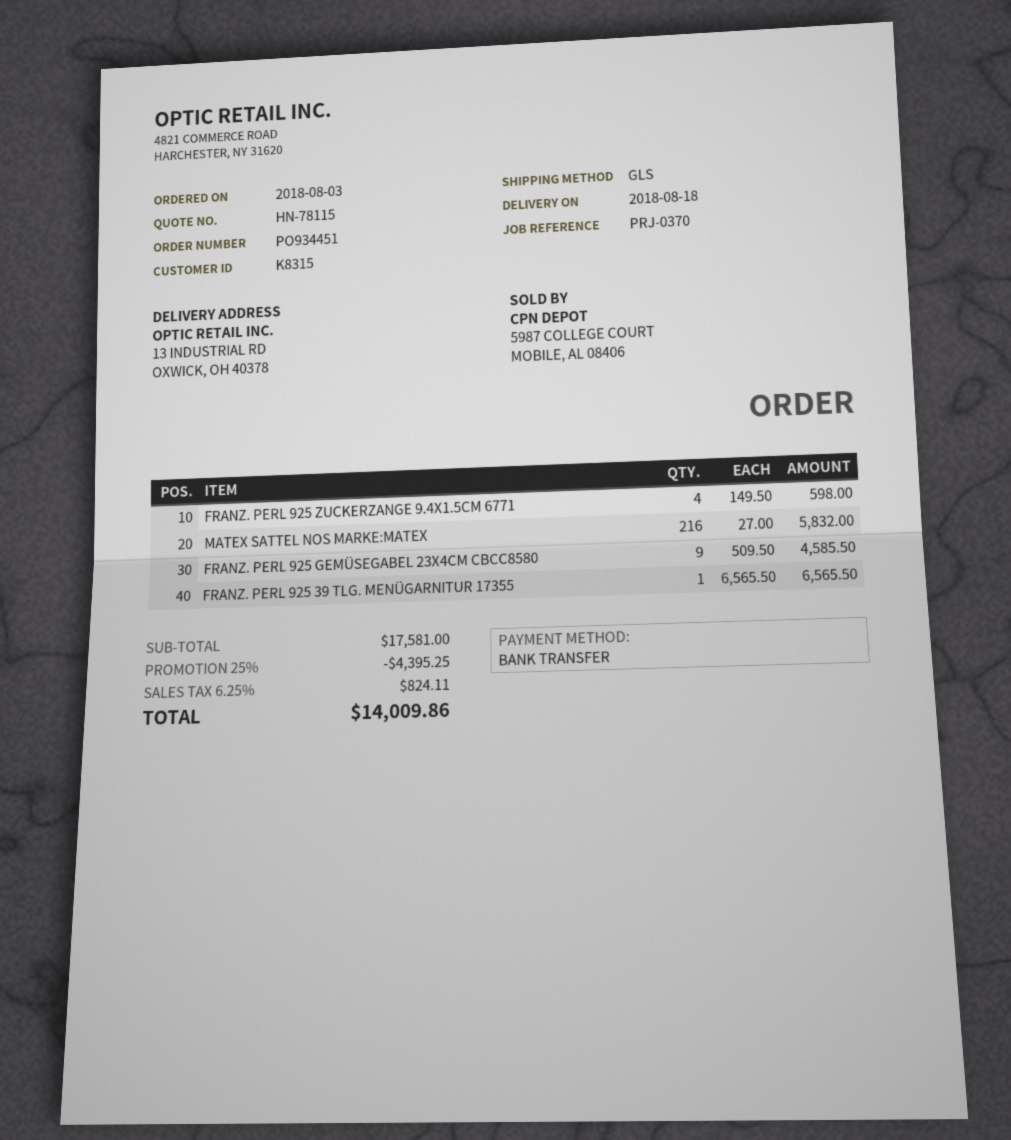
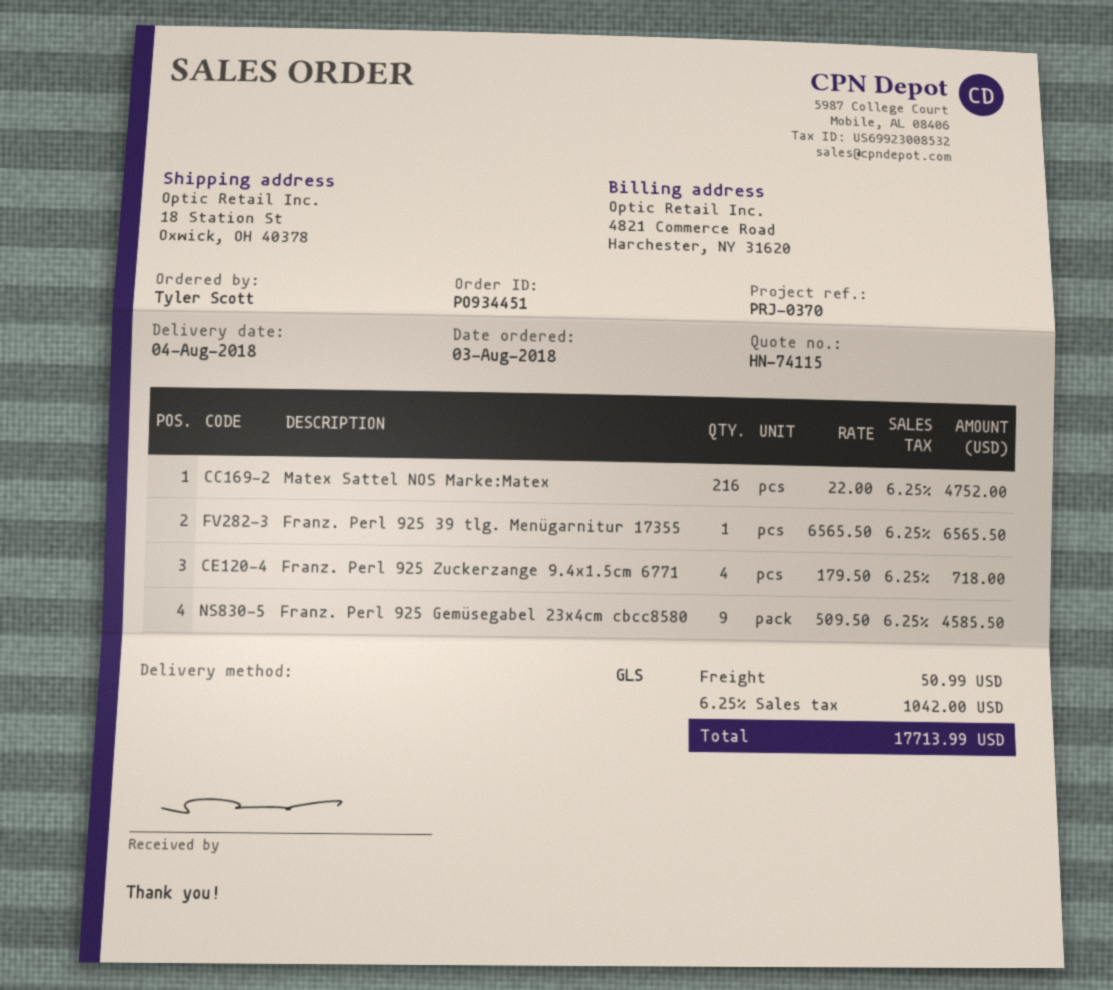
quote number: HN-78115 -> HN-74115
delivery date: 2018-08-18 -> 2018-08-04
ship to: 13 INDUSTRIAL RD, OXWICK, OH 40378 -> 18 Station St, Oxwick, OH 40378
FRANZ. PERL 925 ZUCKERZANGE 9.4X1.5CM 6771: 4 x 149.50 = 598.00 -> 4 x 179.50 = 718.00
MATEX SATTEL NOS MARKE:MATEX: 216 x 27.00 = 5832.00 -> 216 x 22.00 = 4752.00
discount: 25% = 4395.25 -> none
shipping: none -> 50.99
tax: 6.25% = 824.11 -> 6.25% = 1042.00
total: 14009.86 -> 17713.99

